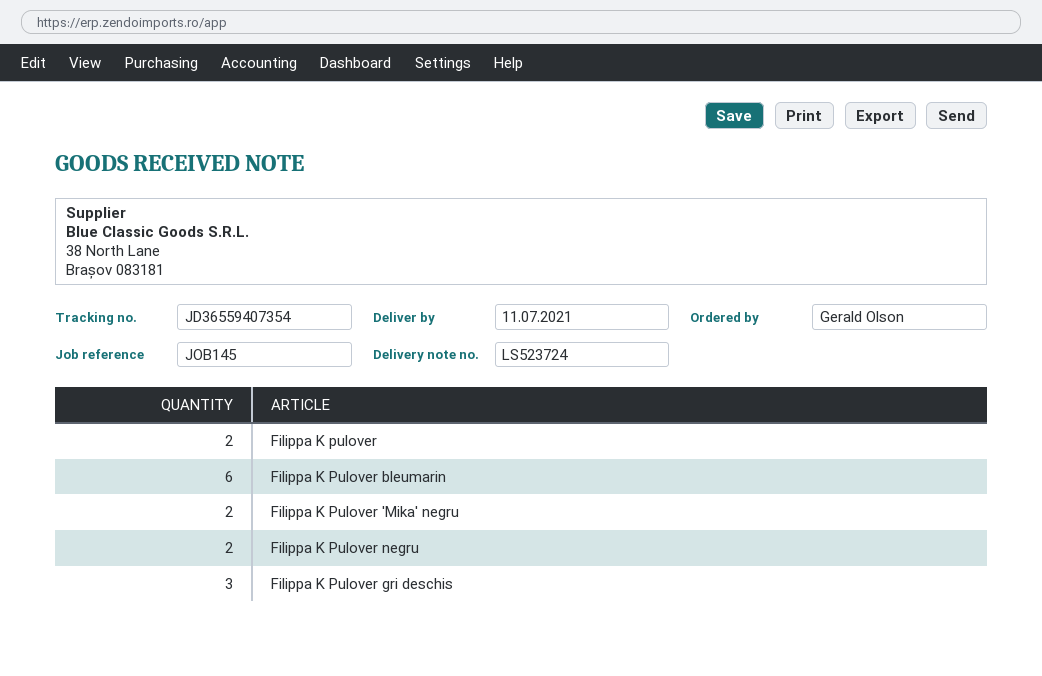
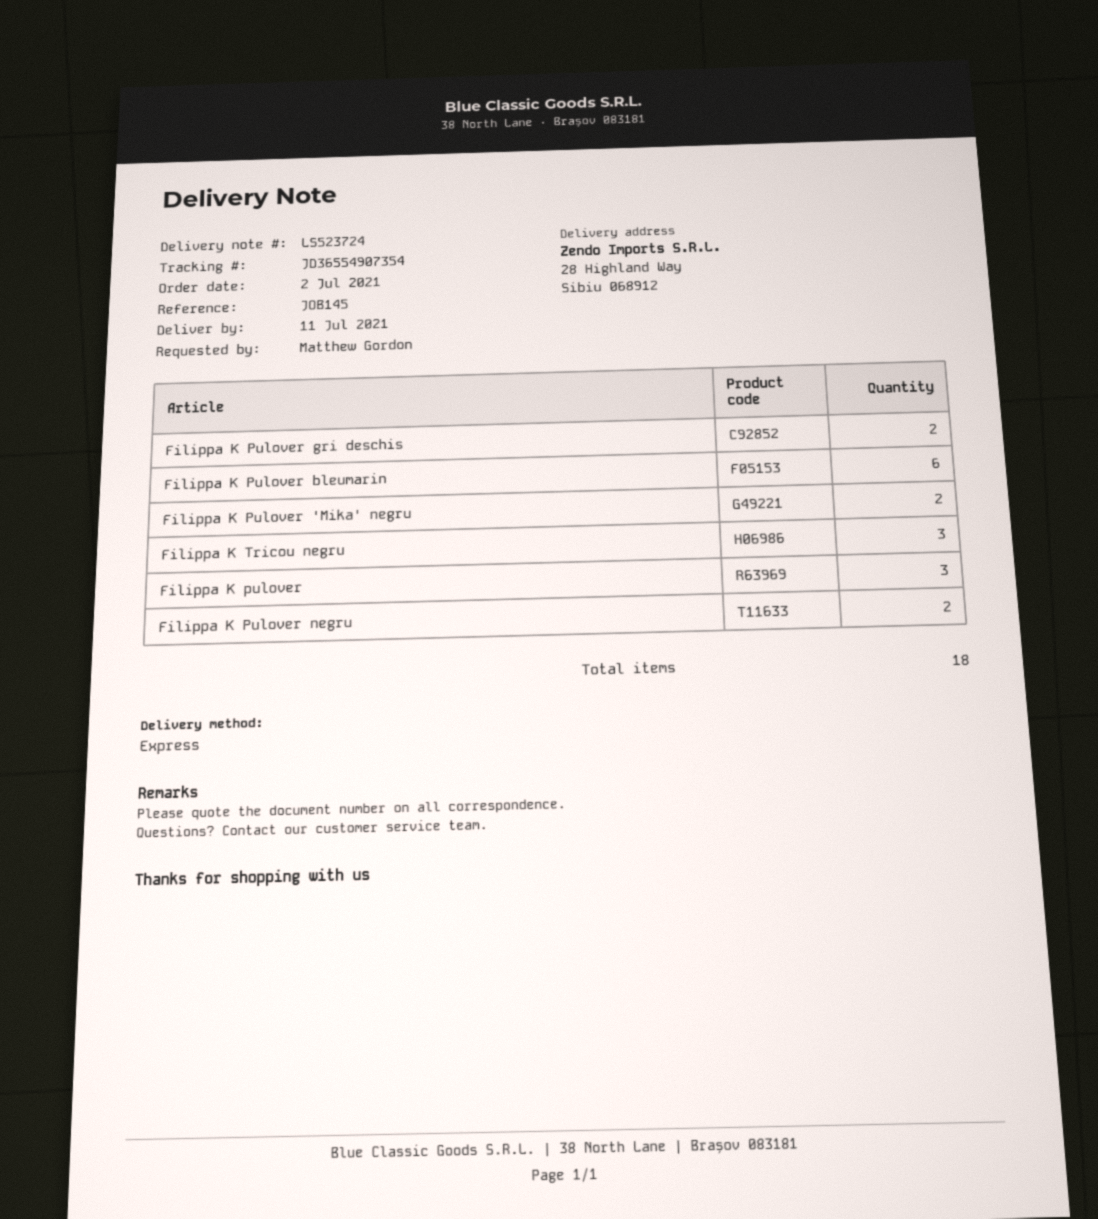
ordered by: Gerald Olson -> Matthew Gordon
tracking number: JD36559407354 -> JD36554907354
Filippa K pulover: 2 -> 3
Filippa K Pulover gri deschis: 3 -> 2
Filippa K Tricou negru: none -> 3

